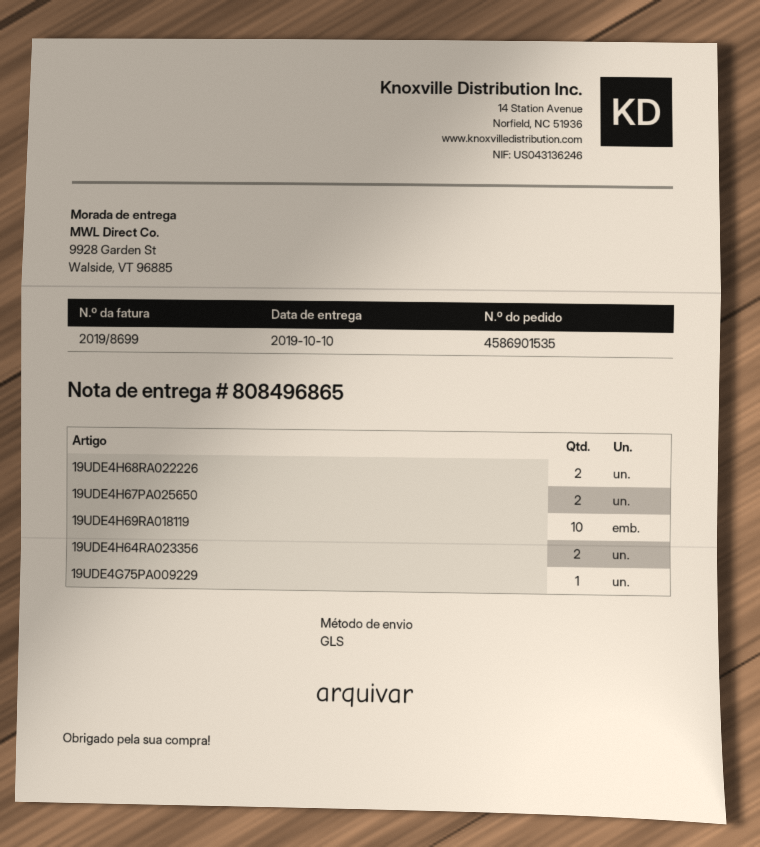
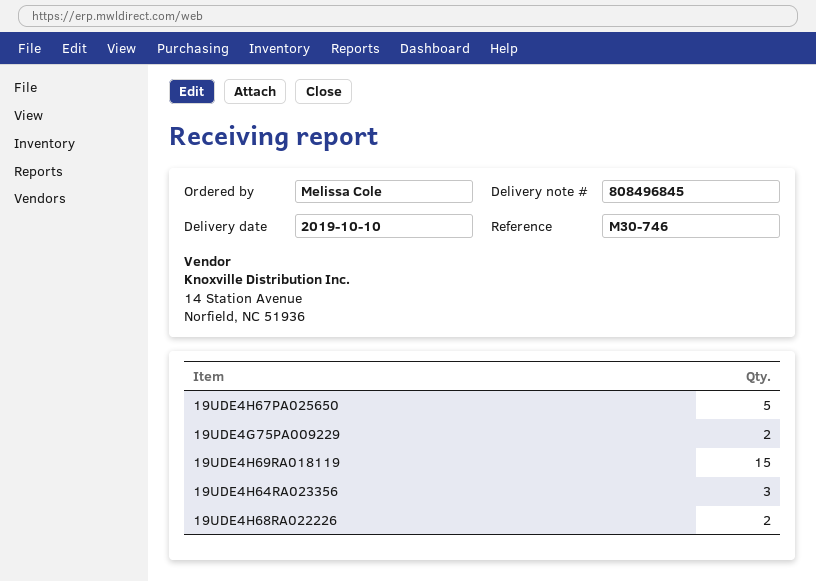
delivery note number: 808496865 -> 808496845
19UDE4H67PA025650: 2 -> 5
19UDE4H69RA018119: 10 -> 15
19UDE4H64RA023356: 2 -> 3
19UDE4G75PA009229: 1 -> 2

